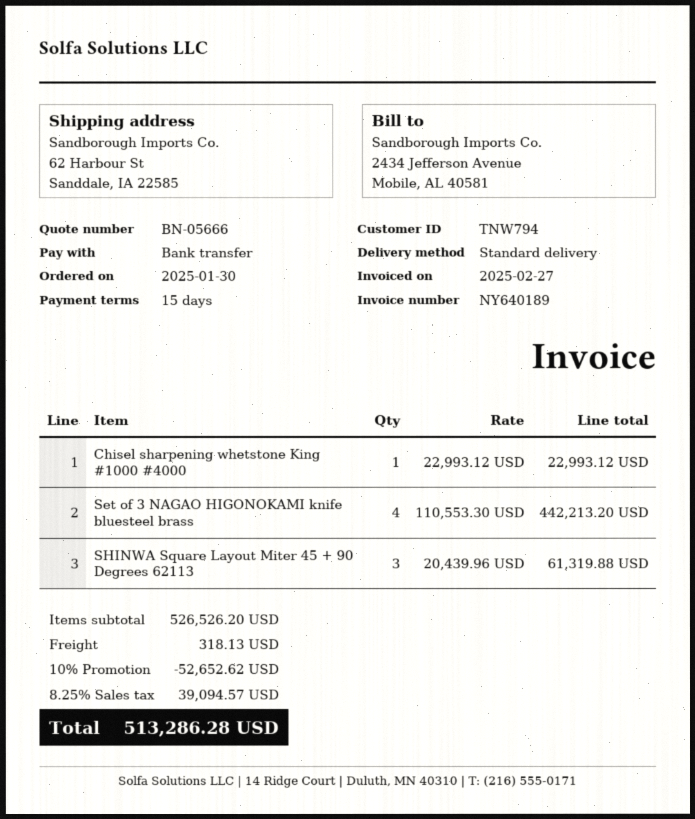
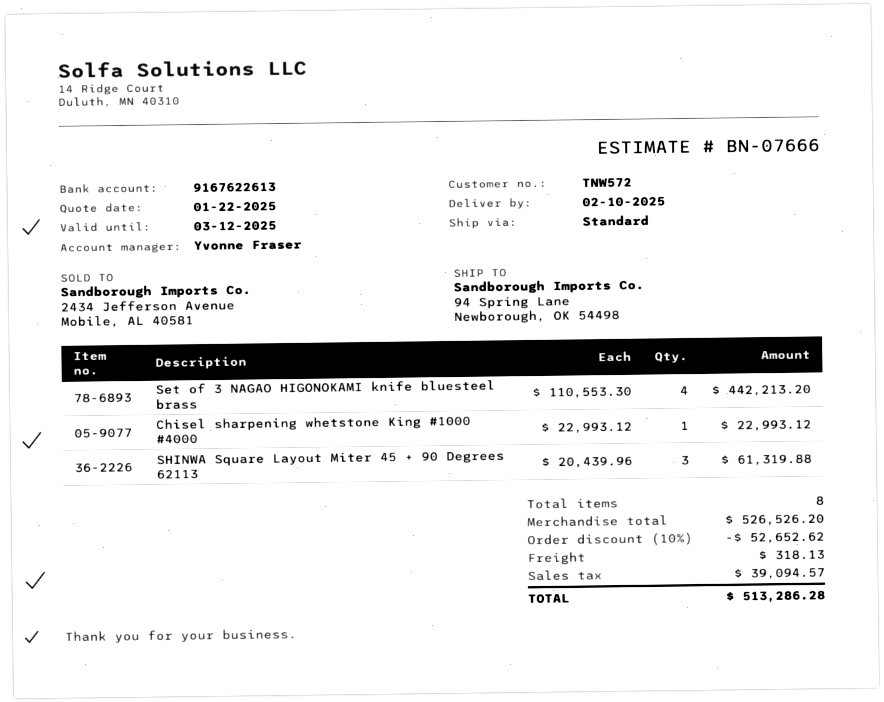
quote number: BN-05666 -> BN-07666
customer number: TNW794 -> TNW572
ship to: 62 Harbour St, Sanddale, IA 22585 -> 94 Spring Lane, Newborough, OK 54498

